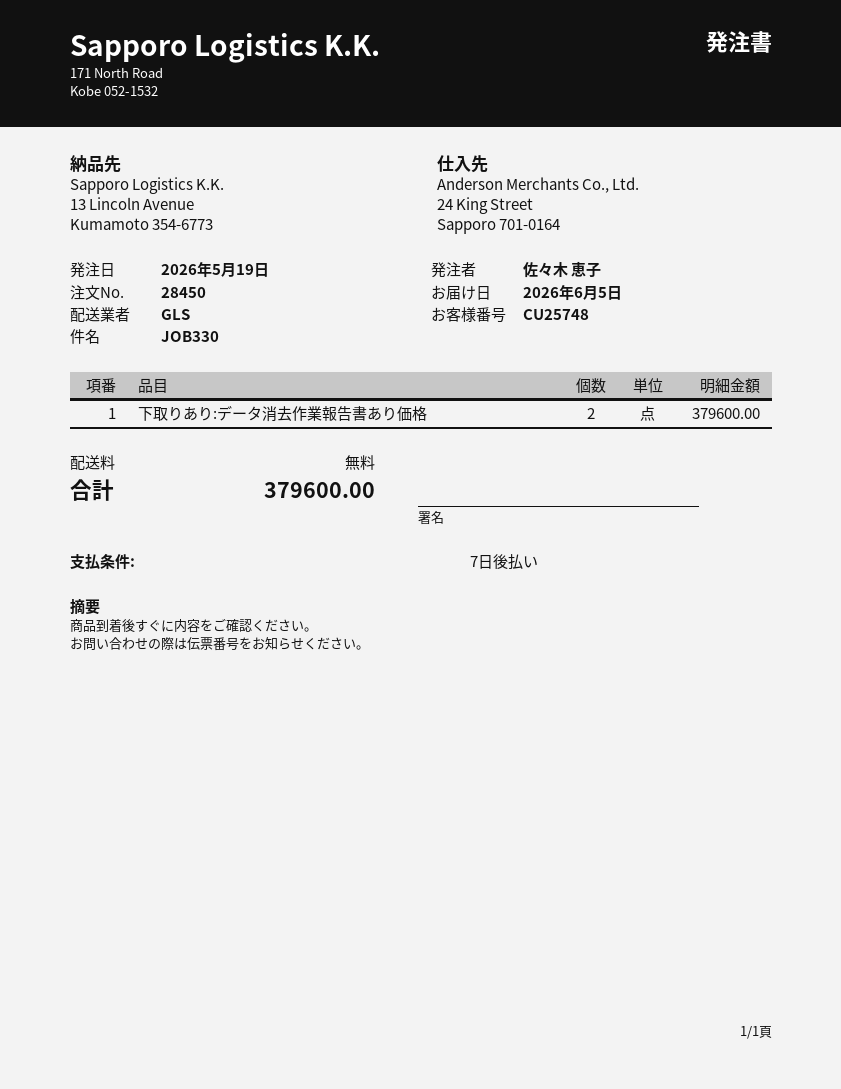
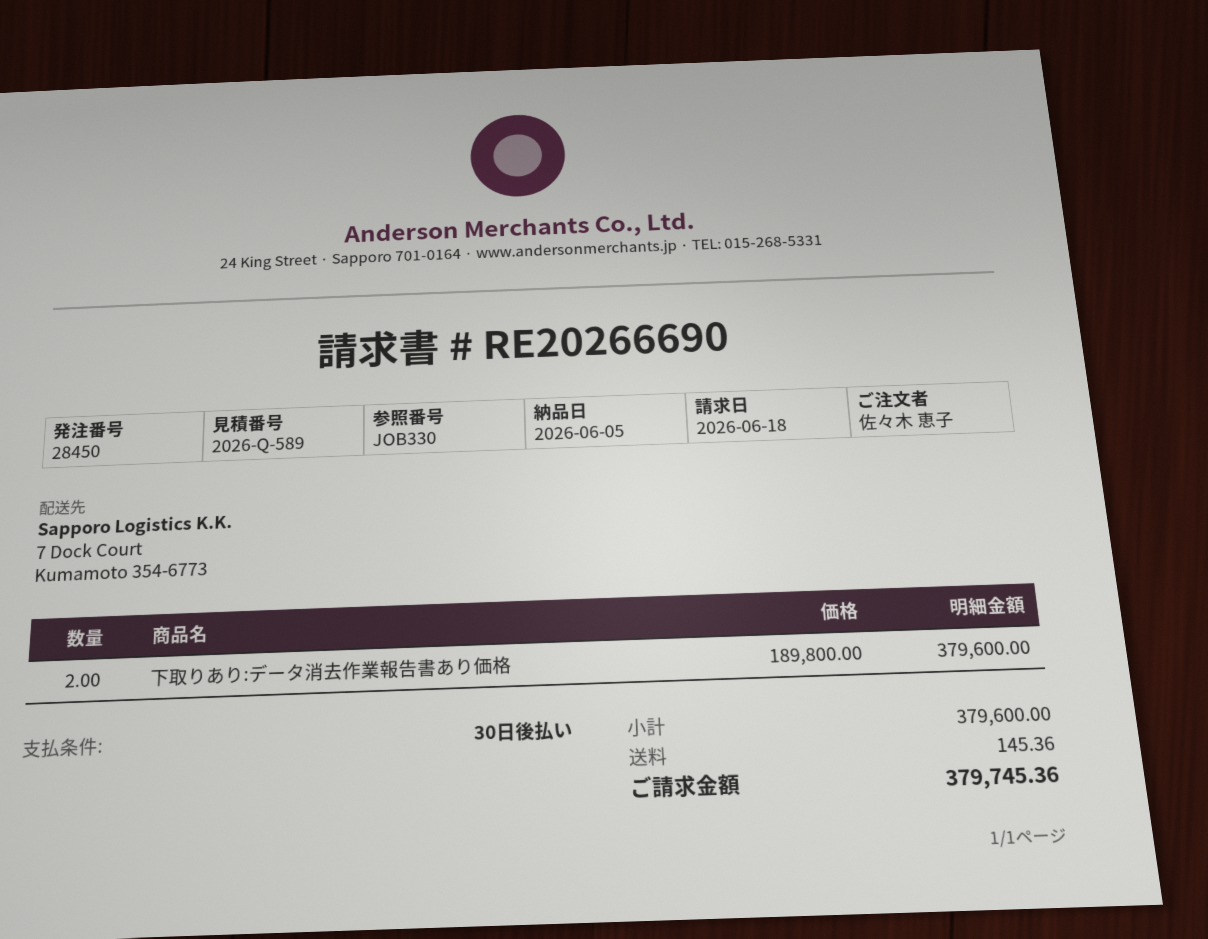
payment terms: 7 days -> 30 days
ship to: 13 Lincoln Avenue, Kumamoto 354-6773 -> 7 Dock Court, Kumamoto 354-6773
shipping: 0.00 -> 145.36
total: 379600.00 -> 379745.36

